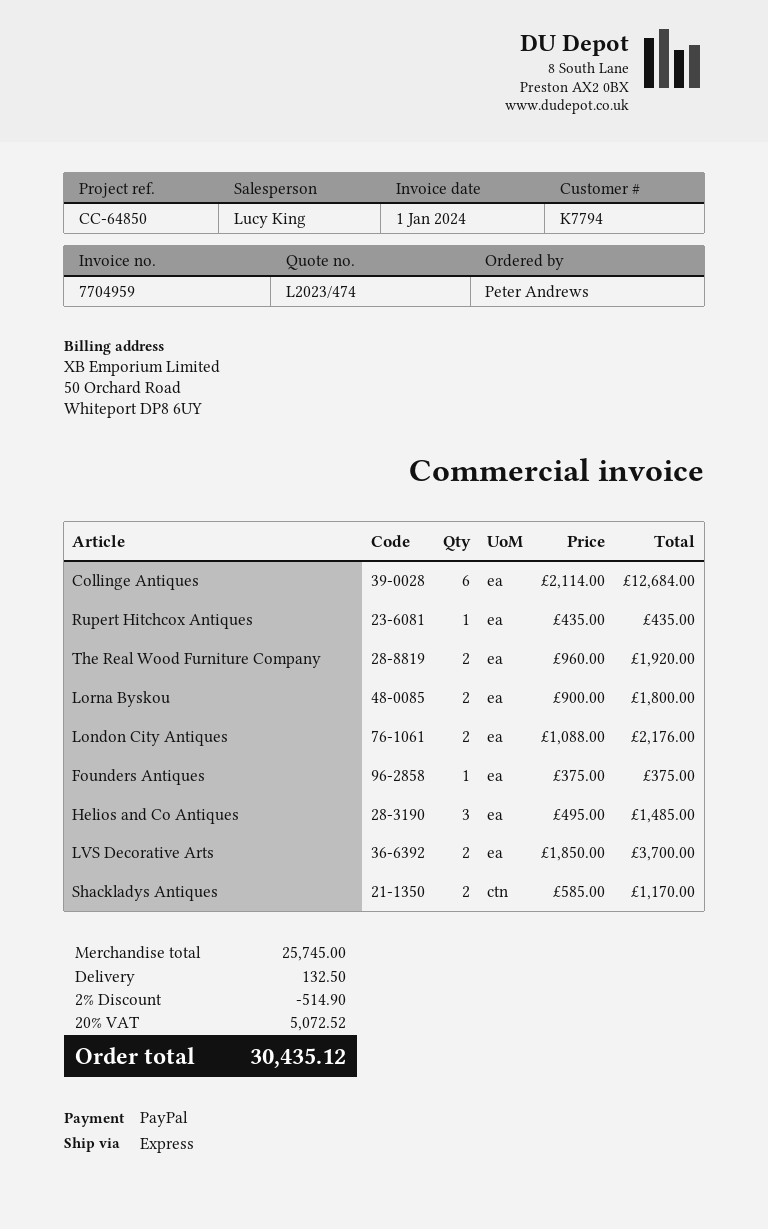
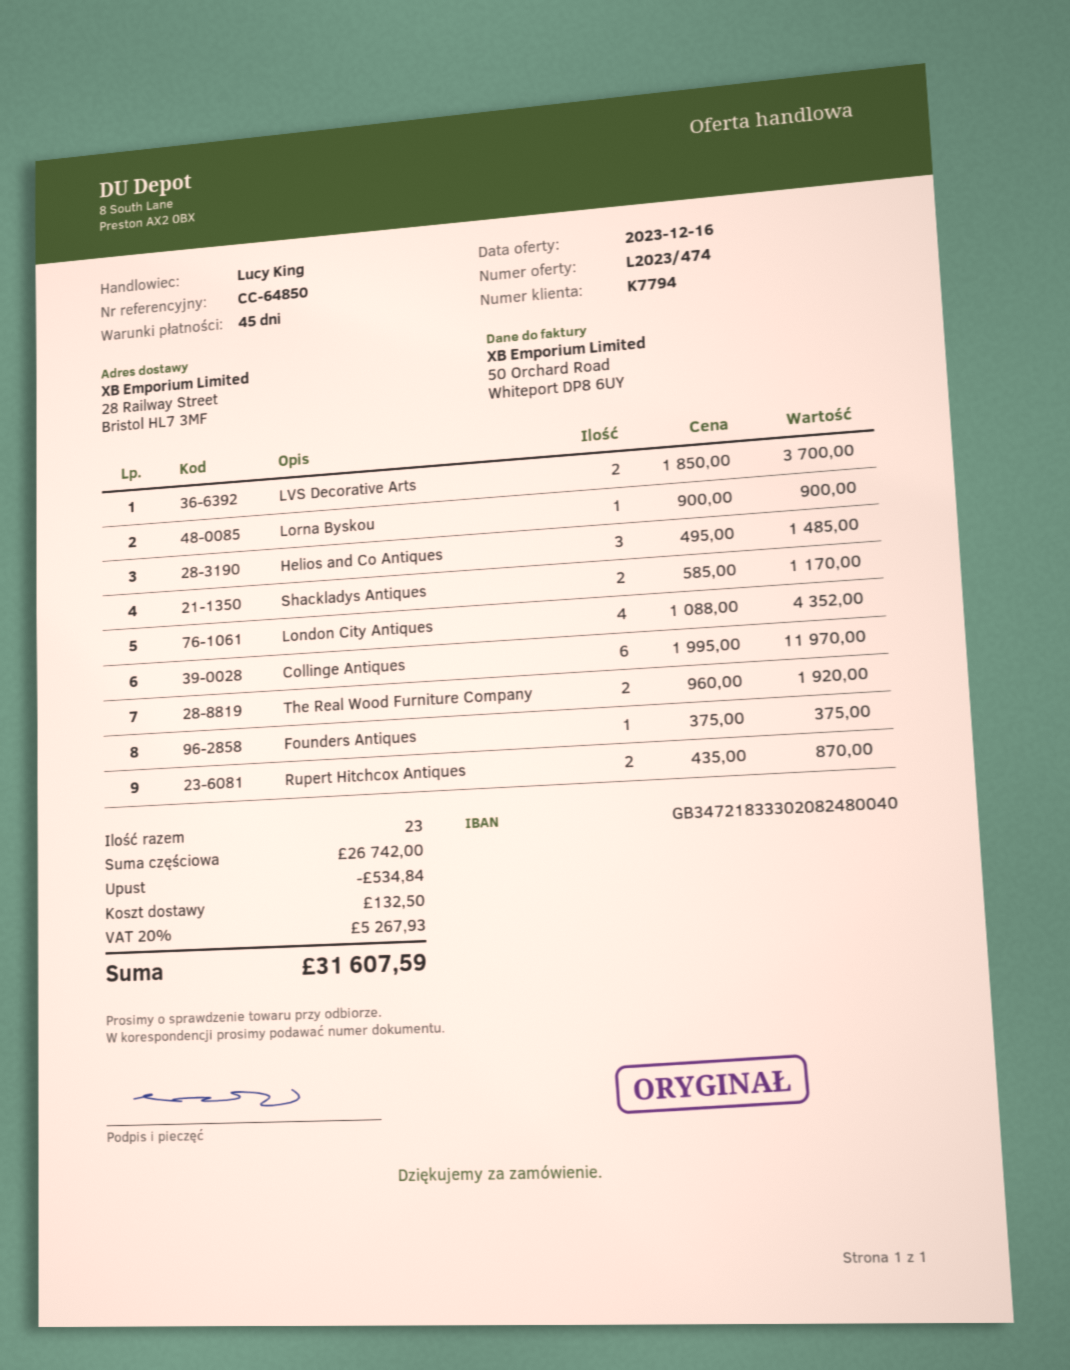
Collinge Antiques: 6 x 2114.00 = 12684.00 -> 6 x 1995.00 = 11970.00
Rupert Hitchcox Antiques: 1 x 435.00 = 435.00 -> 2 x 435.00 = 870.00
Lorna Byskou: 2 x 900.00 = 1800.00 -> 1 x 900.00 = 900.00
London City Antiques: 2 x 1088.00 = 2176.00 -> 4 x 1088.00 = 4352.00
subtotal: 25745.00 -> 26742.00
discount: 514.90 -> 534.84
tax: 20% = 5072.52 -> 20% = 5267.93
total: 30435.12 -> 31607.59

